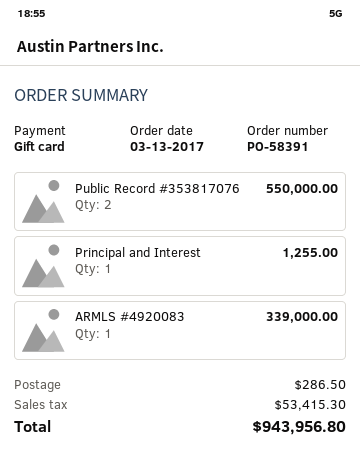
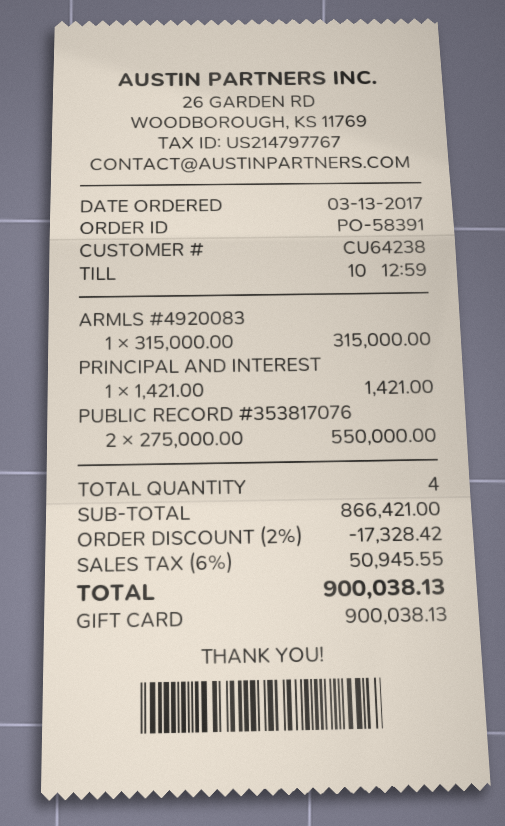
Principal and Interest: 1 for 1255.00 -> 1 for 1421.00
ARMLS #4920083: 1 for 339000.00 -> 1 for 315000.00
discount: none -> 2% = 17328.42
shipping: 286.50 -> none
tax: 53415.30 -> 50945.55
total: 943956.80 -> 900038.13

